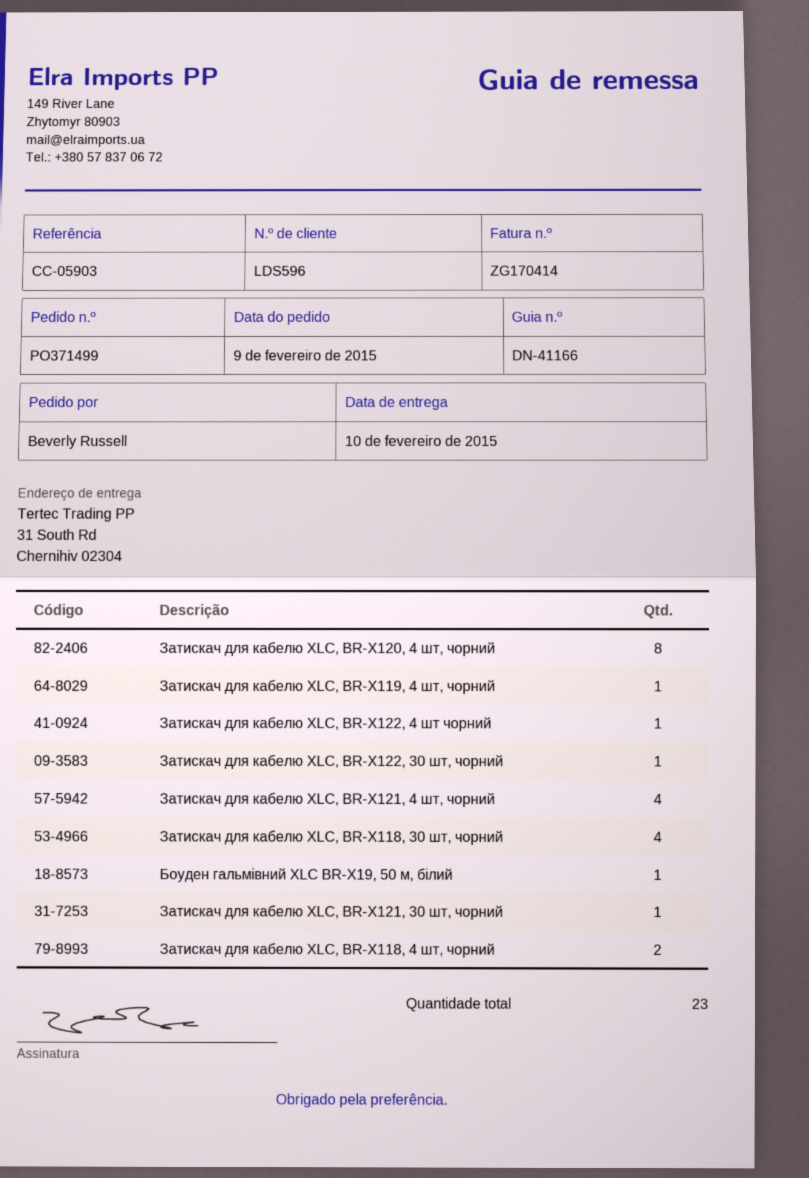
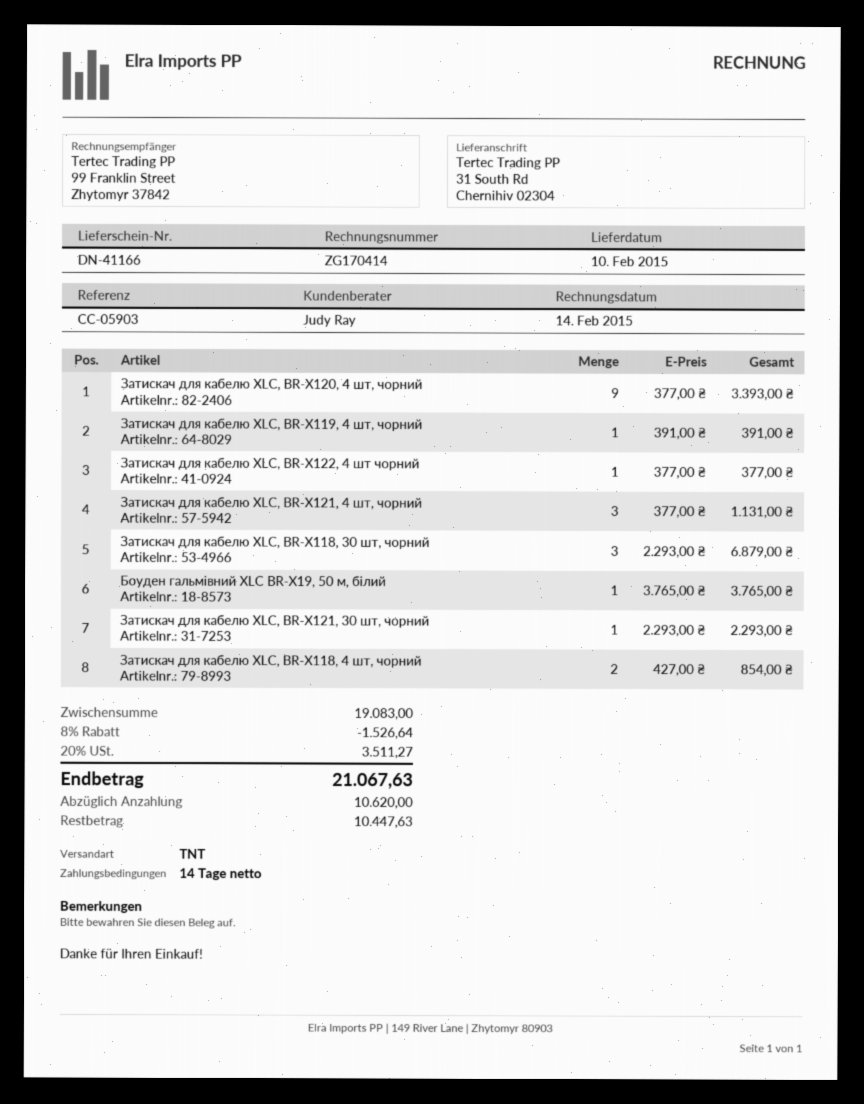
Затискач для кабелю XLC, BR-X120, 4 шт, чорний: 8 -> 9
Затискач для кабелю XLC, BR-X122, 30 шт, чорний: 1 -> none
Затискач для кабелю XLC, BR-X121, 4 шт, чорний: 4 -> 3
Затискач для кабелю XLC, BR-X118, 30 шт, чорний: 4 -> 3

